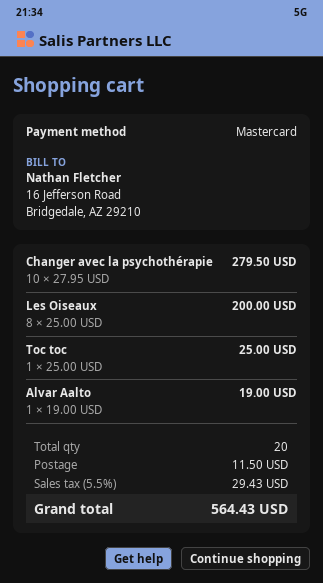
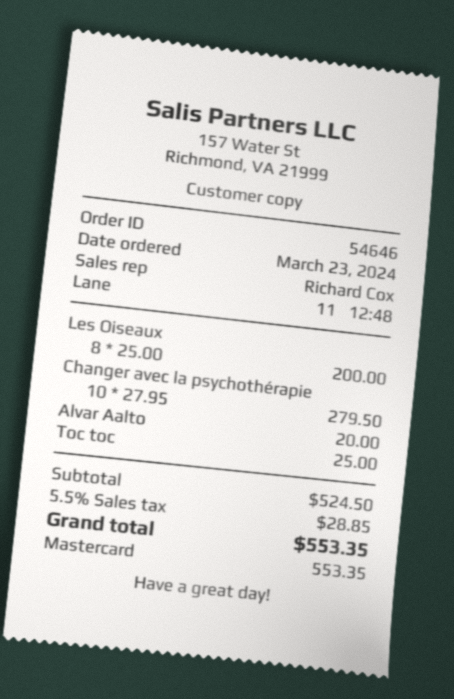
Alvar Aalto: 1 x 19.00 = 19.00 -> 1 x 20.00 = 20.00
shipping: 11.50 -> none
tax: 5.5% = 29.43 -> 5.5% = 28.85
total: 564.43 -> 553.35

